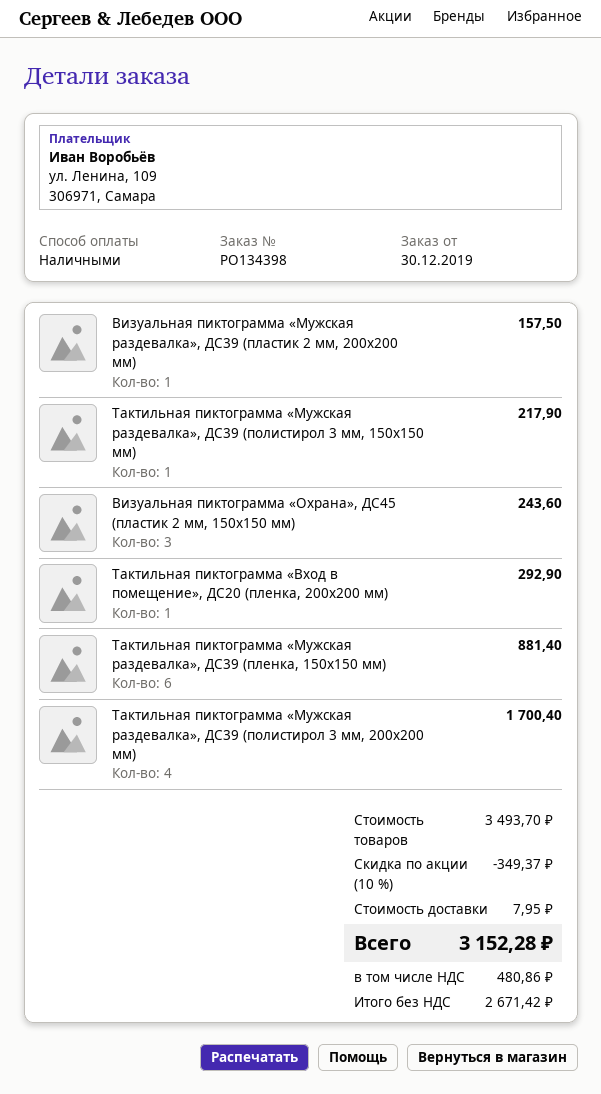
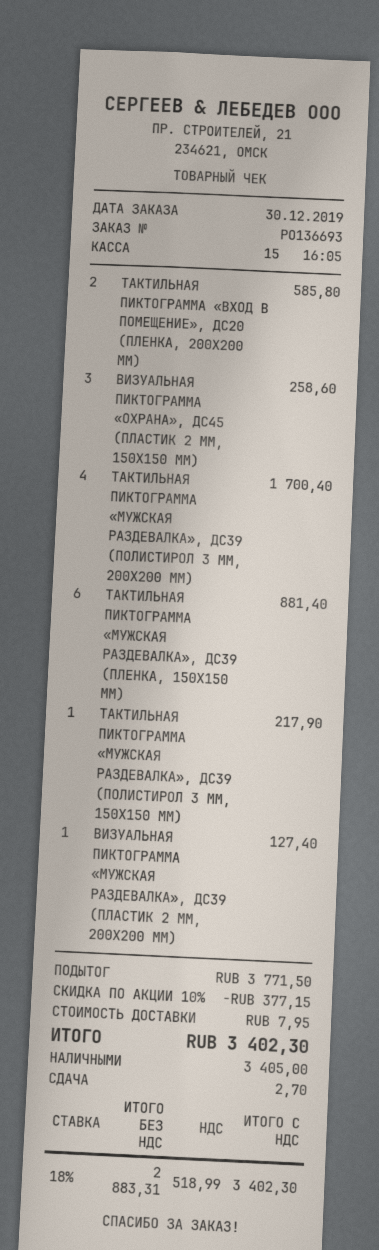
order number: PO134398 -> PO136693
Визуальная пиктограмма «Мужская раздевалка», ДС39 (пластик 2 мм, 200х200 мм): 1 for 157.50 -> 1 for 127.40
Визуальная пиктограмма «Охрана», ДС45 (пластик 2 мм, 150х150 мм): 3 for 243.60 -> 3 for 258.60
Тактильная пиктограмма «Вход в помещение», ДС20 (пленка, 200х200 мм): 1 for 292.90 -> 2 for 585.80
subtotal: 3493.70 -> 3771.50
discount: 10% = 349.37 -> 10% = 377.15
net: 2671.42 -> 2883.31
tax: 480.86 -> 518.99
total: 3152.28 -> 3402.30

